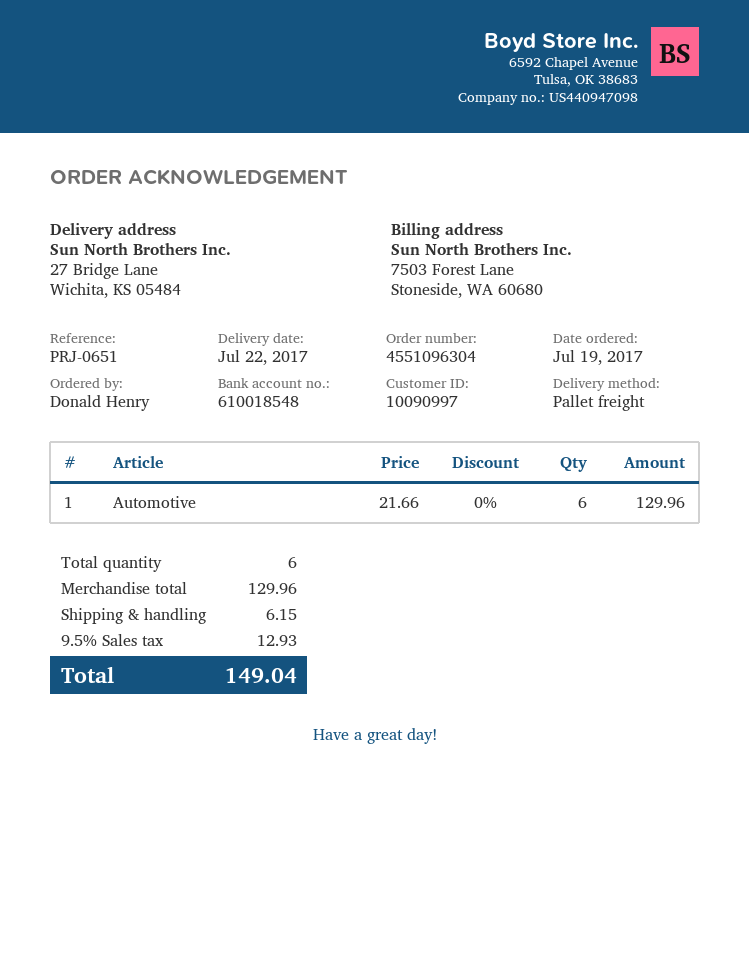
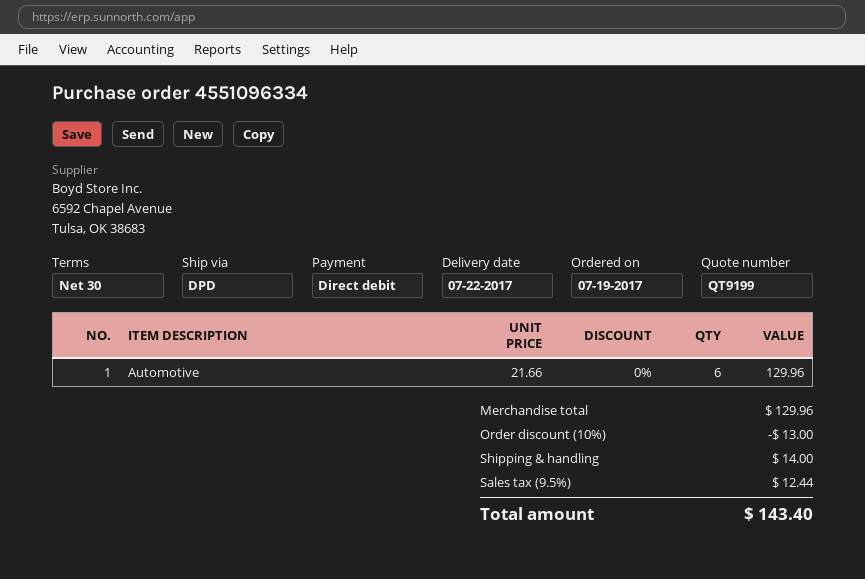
order number: 4551096304 -> 4551096334
shipping method: pallet freight -> DPD
discount: none -> 10% = 13.00
shipping: 6.15 -> 14.00
tax: 9.5% = 12.93 -> 9.5% = 12.44
total: 149.04 -> 143.40

